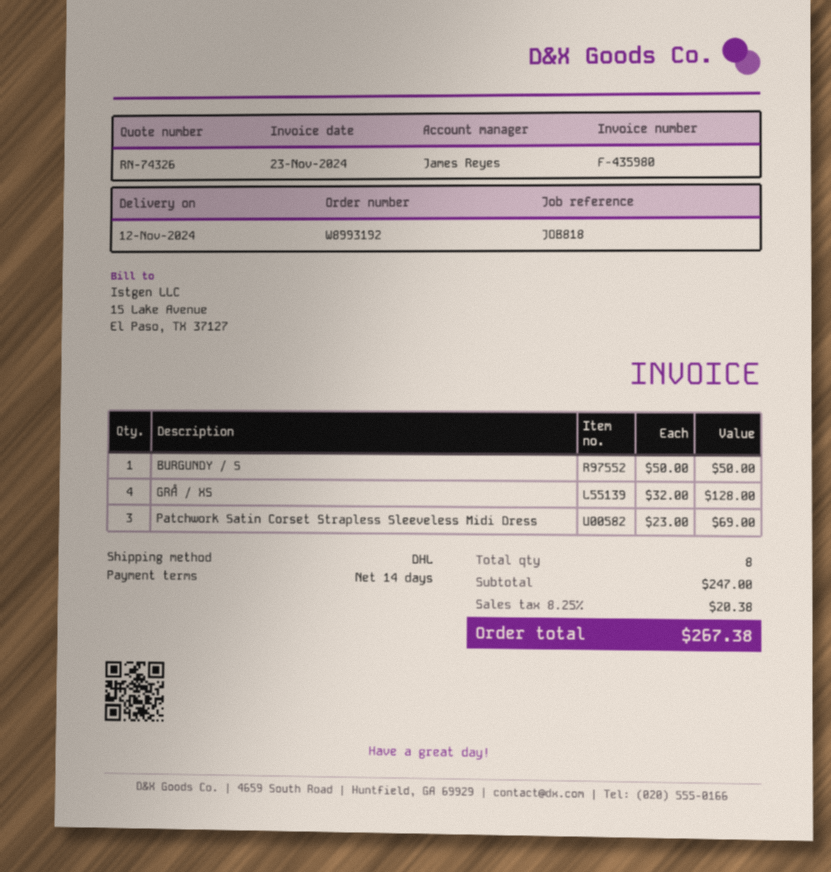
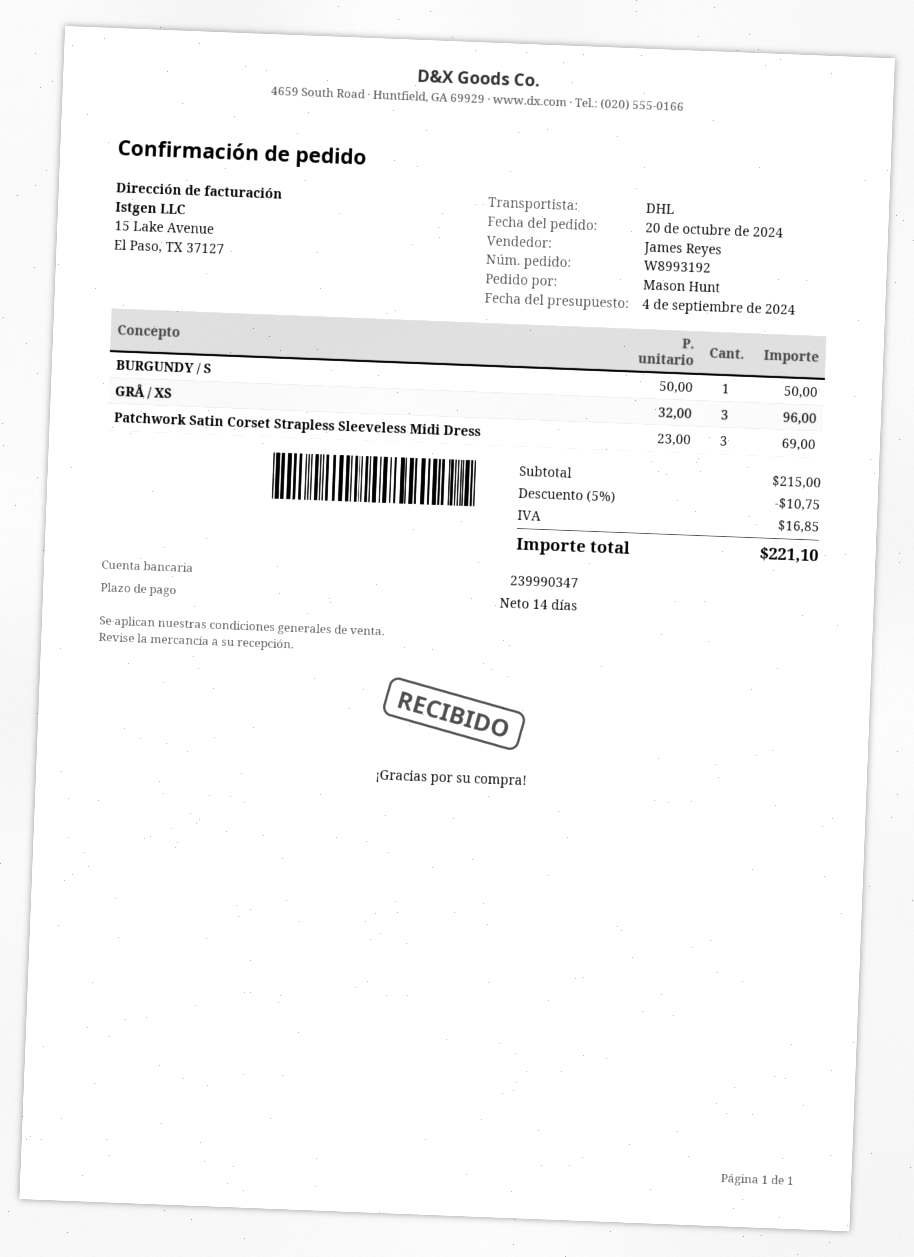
GRÅ / XS: 4 x 32.00 = 128.00 -> 3 x 32.00 = 96.00
subtotal: 247.00 -> 215.00
discount: none -> 5% = 10.75
tax: 20.38 -> 16.85
total: 267.38 -> 221.10

